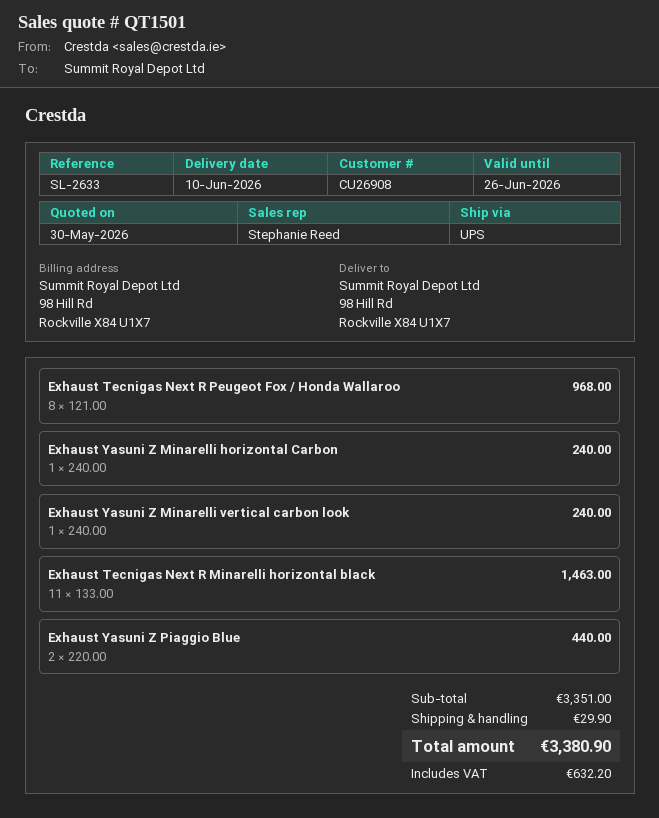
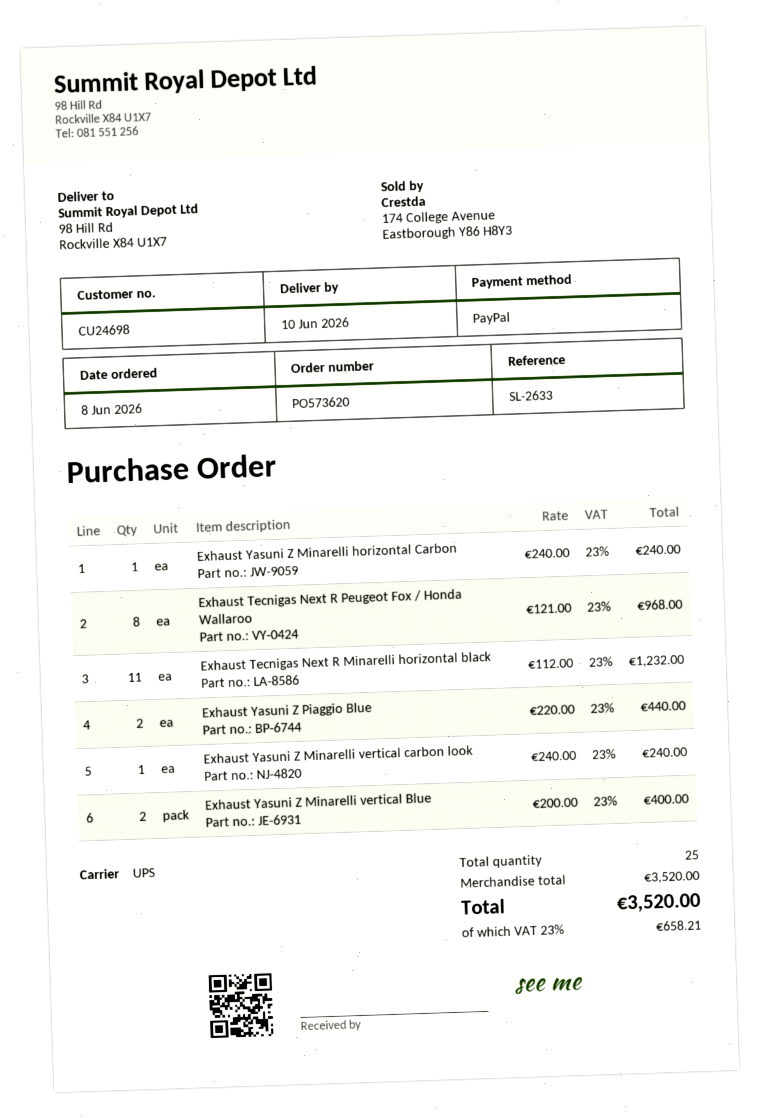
customer number: CU26908 -> CU24698
Exhaust Tecnigas Next R Minarelli horizontal black: 11 x 133.00 = 1463.00 -> 11 x 112.00 = 1232.00
Exhaust Yasuni Z Minarelli vertical Blue: none -> 2 x 200.00 = 400.00
subtotal: 3351.00 -> 3520.00
shipping: 29.90 -> none
tax: 632.20 -> 658.21
total: 3380.90 -> 3520.00

